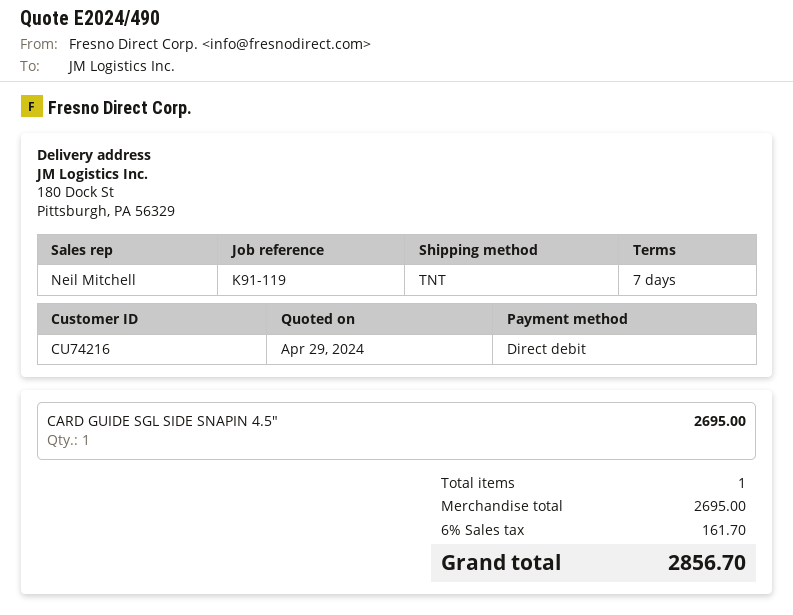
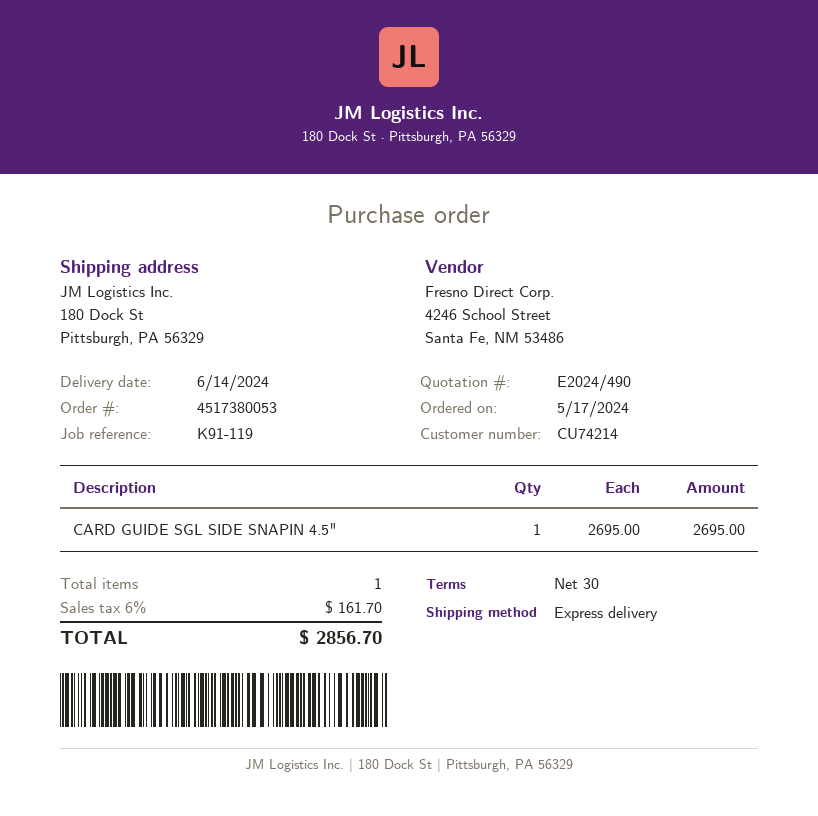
payment terms: 7 days -> 30 days
customer number: CU74216 -> CU74214
shipping method: TNT -> express

